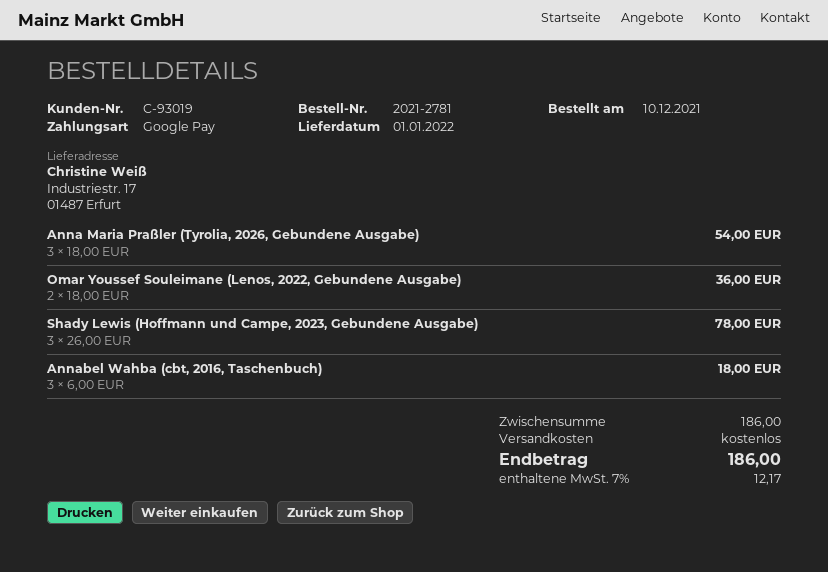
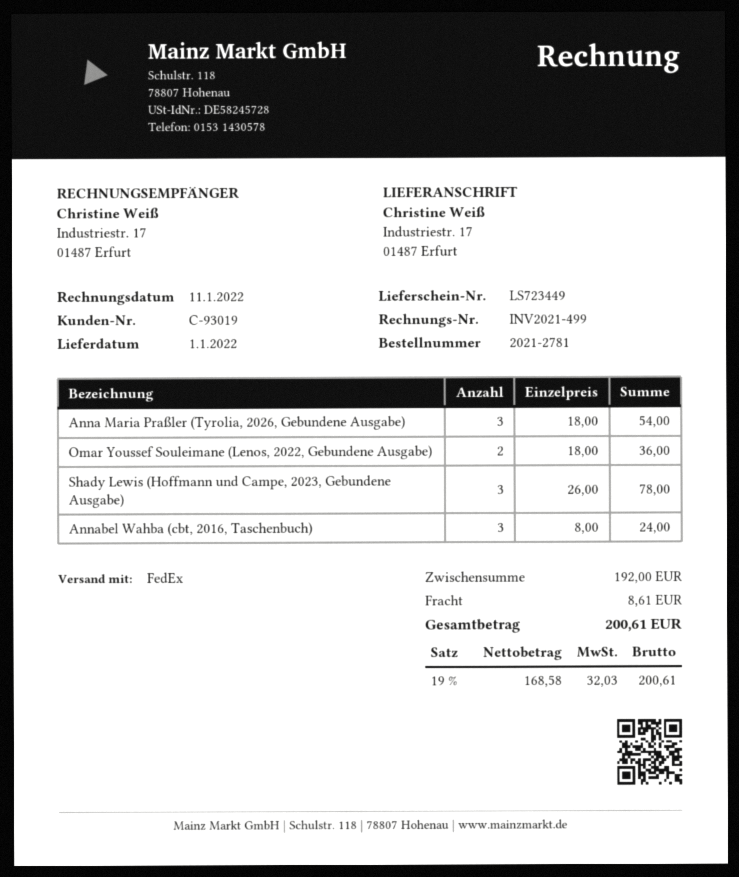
Annabel Wahba (cbt, 2016, Taschenbuch): 3 x 6.00 = 18.00 -> 3 x 8.00 = 24.00
subtotal: 186.00 -> 192.00
shipping: 0.00 -> 8.61
tax: 7% = 12.17 -> 19% = 32.03
total: 186.00 -> 200.61

